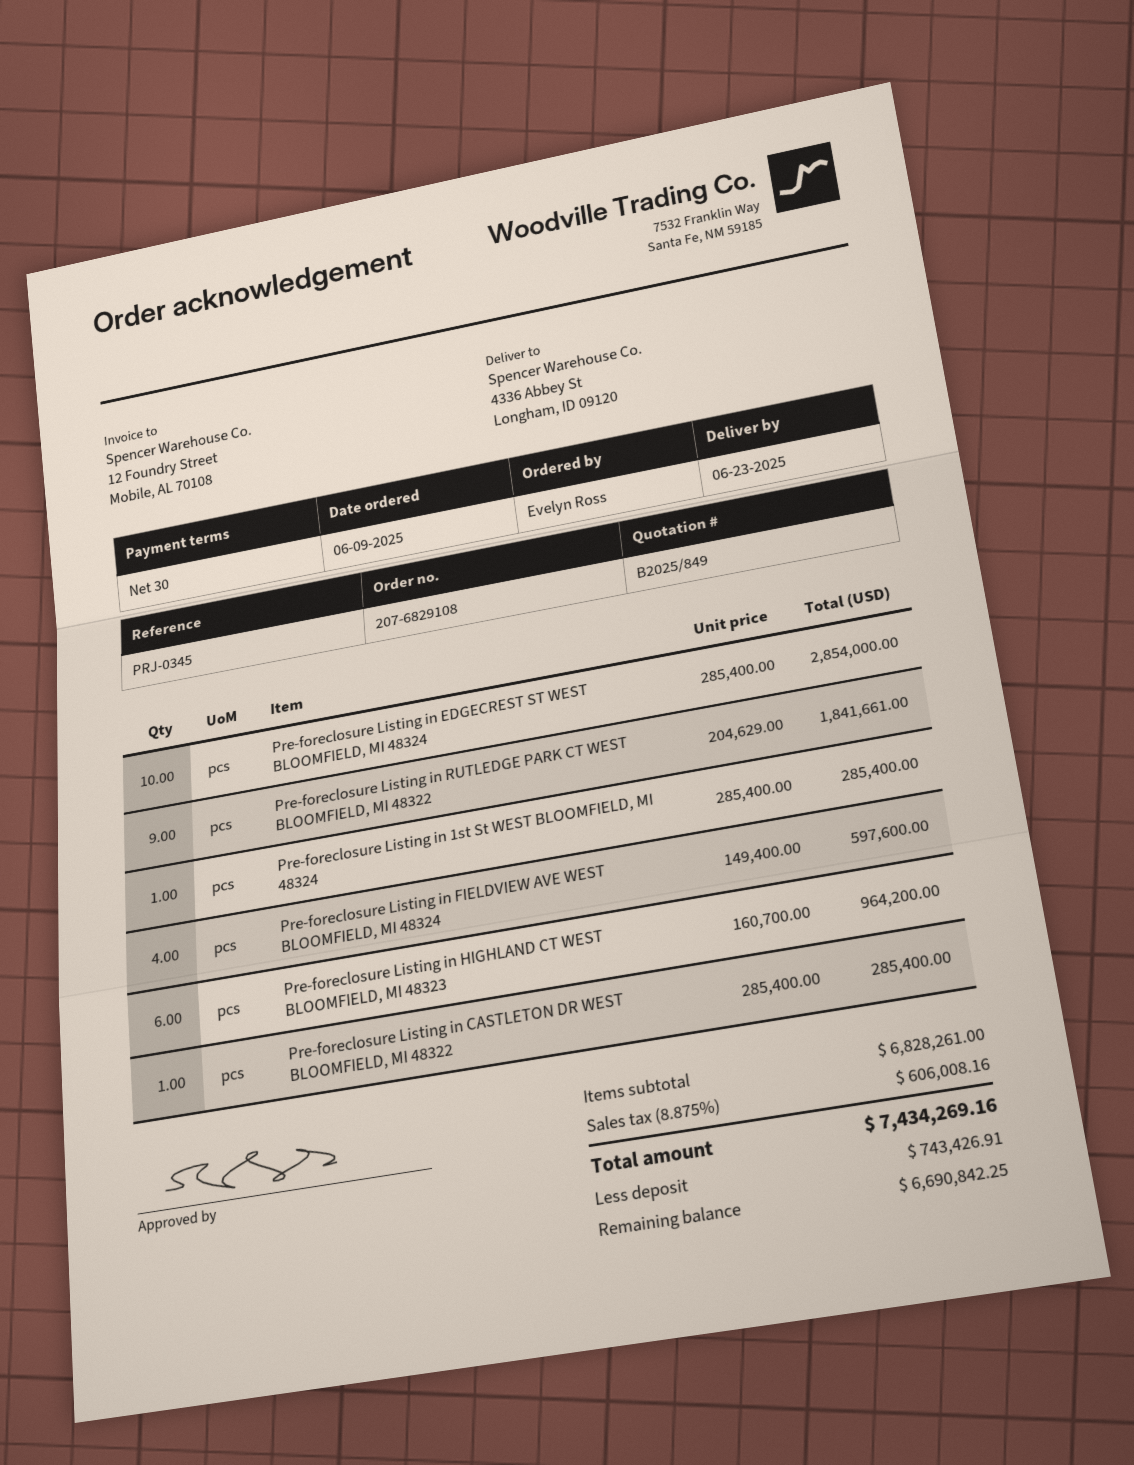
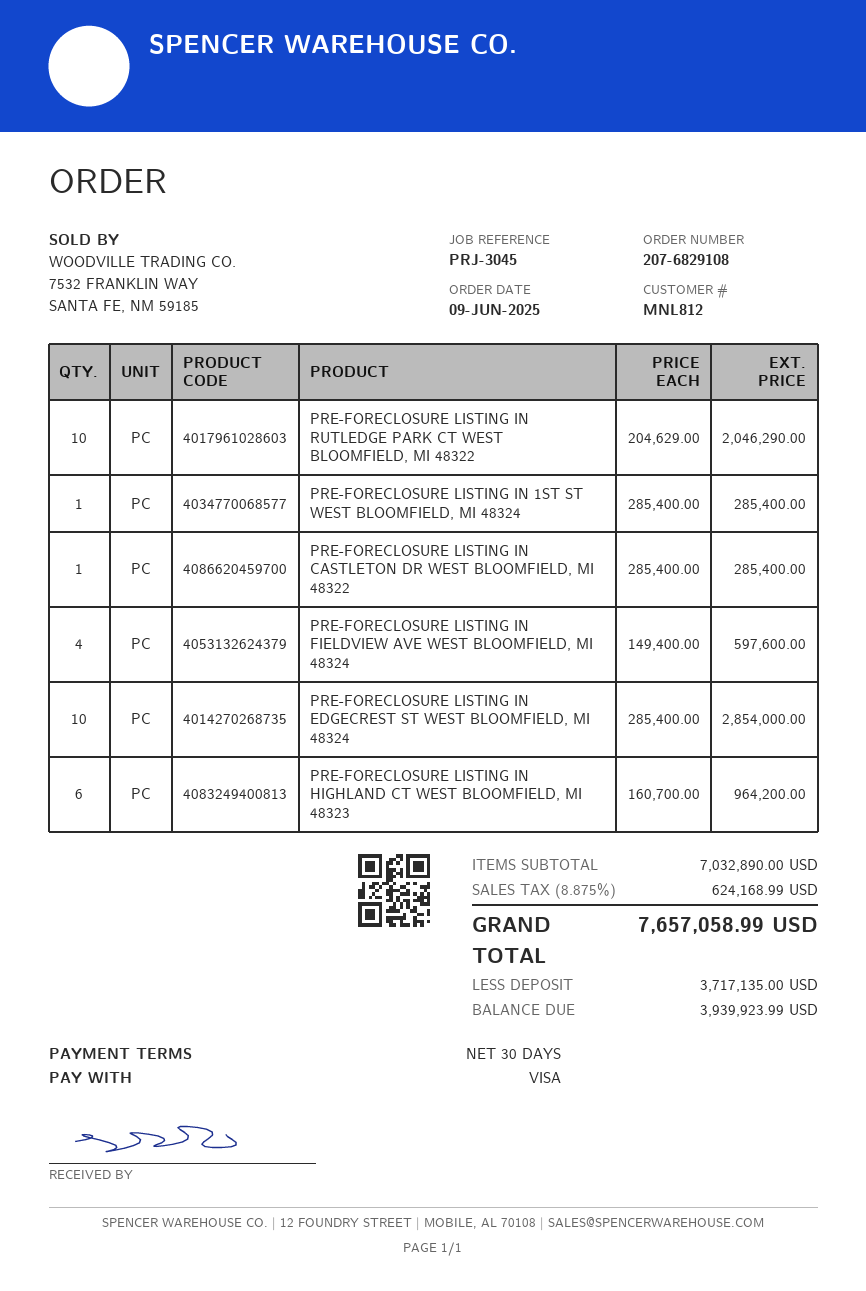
reference: PRJ-0345 -> PRJ-3045
Pre-foreclosure Listing in RUTLEDGE PARK CT WEST BLOOMFIELD, MI 48322: 9 x 204629.00 = 1841661.00 -> 10 x 204629.00 = 2046290.00
subtotal: 6828261.00 -> 7032890.00
tax: 8.875% = 606008.16 -> 8.875% = 624168.99
total: 7434269.16 -> 7657058.99
deposit: 743426.91 -> 3717135.00
balance: 6690842.25 -> 3939923.99

